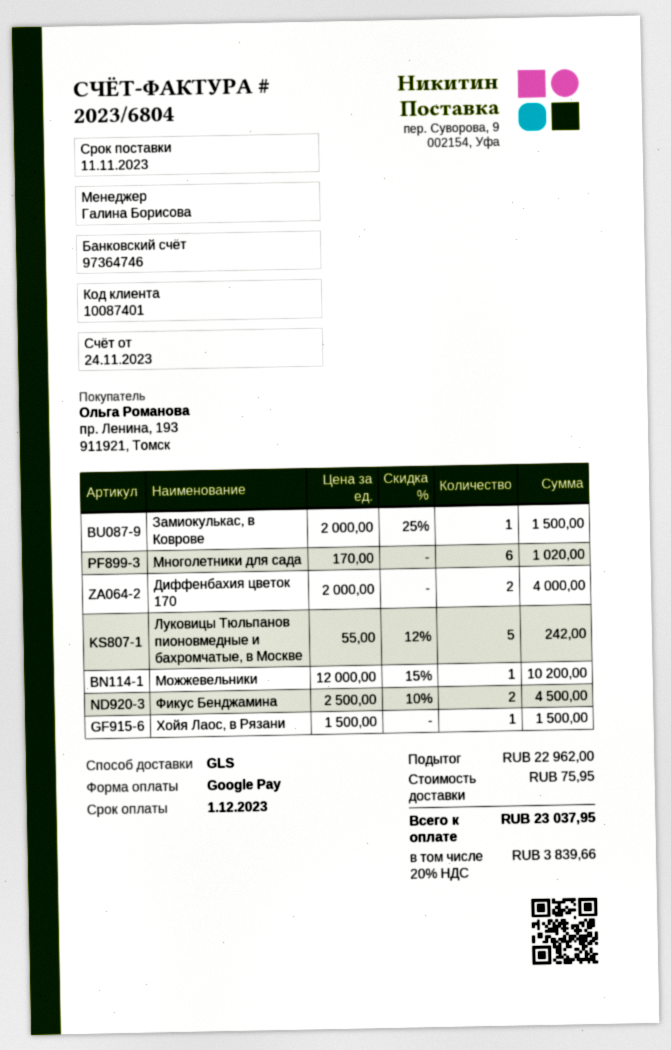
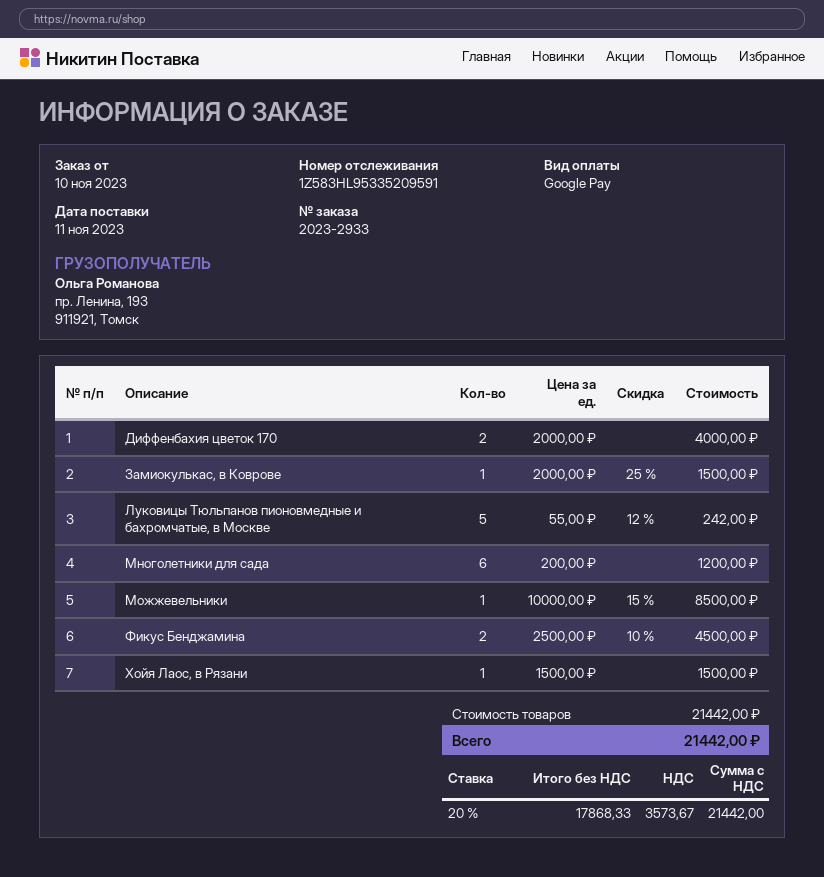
Многолетники для сада: 6 x 170.00 = 1020.00 -> 6 x 200.00 = 1200.00
Можжевельники: 1 x 12000.00 - 15% = 10200.00 -> 1 x 10000.00 - 15% = 8500.00
subtotal: 22962.00 -> 21442.00
shipping: 75.95 -> none
tax: 20% = 3839.66 -> 20% = 3573.67
total: 23037.95 -> 21442.00

